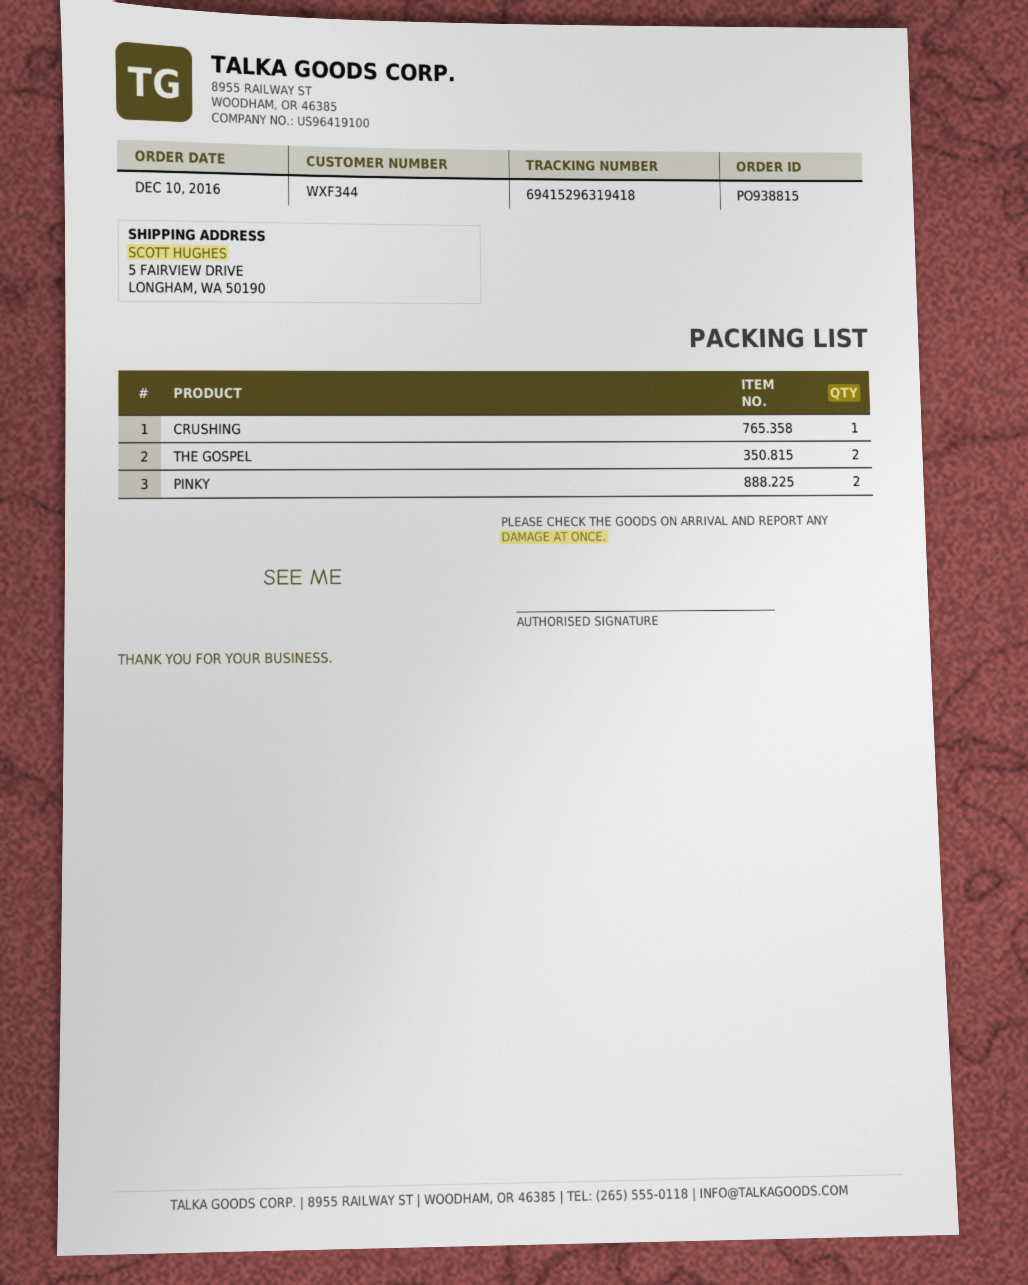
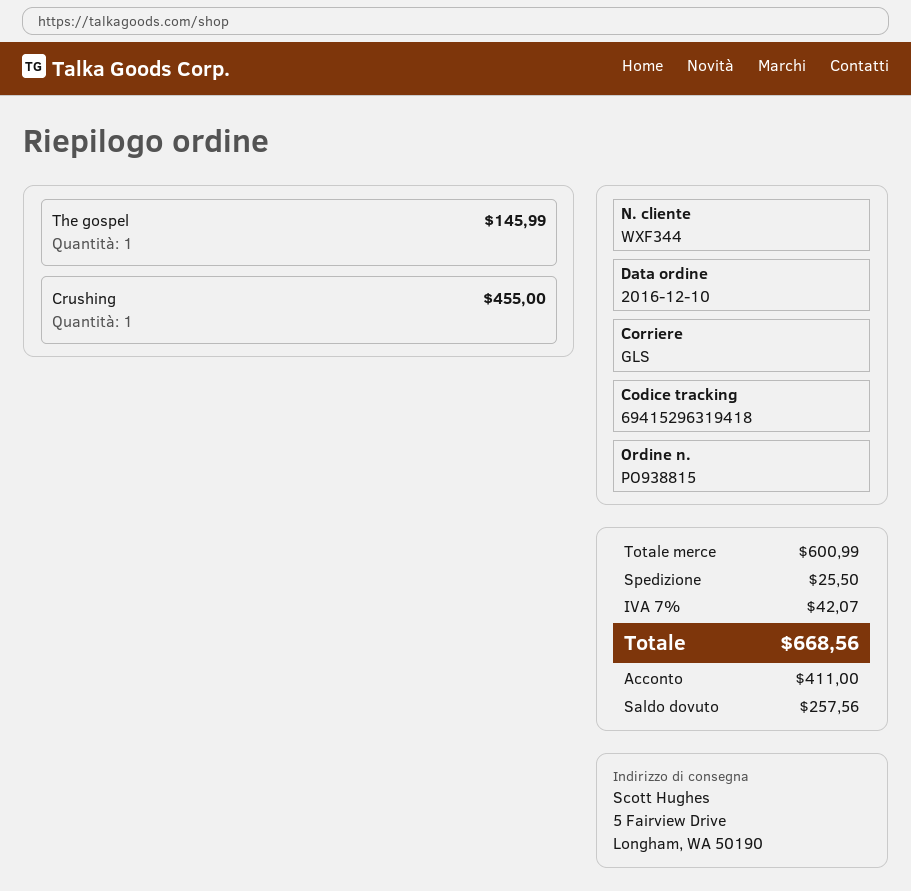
THE GOSPEL: 2 -> 1
PINKY: 2 -> none

